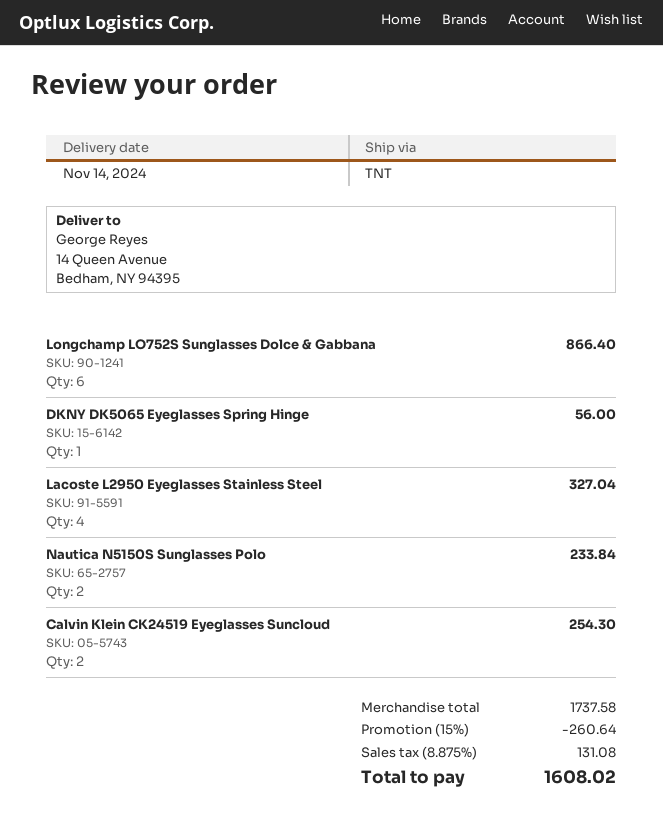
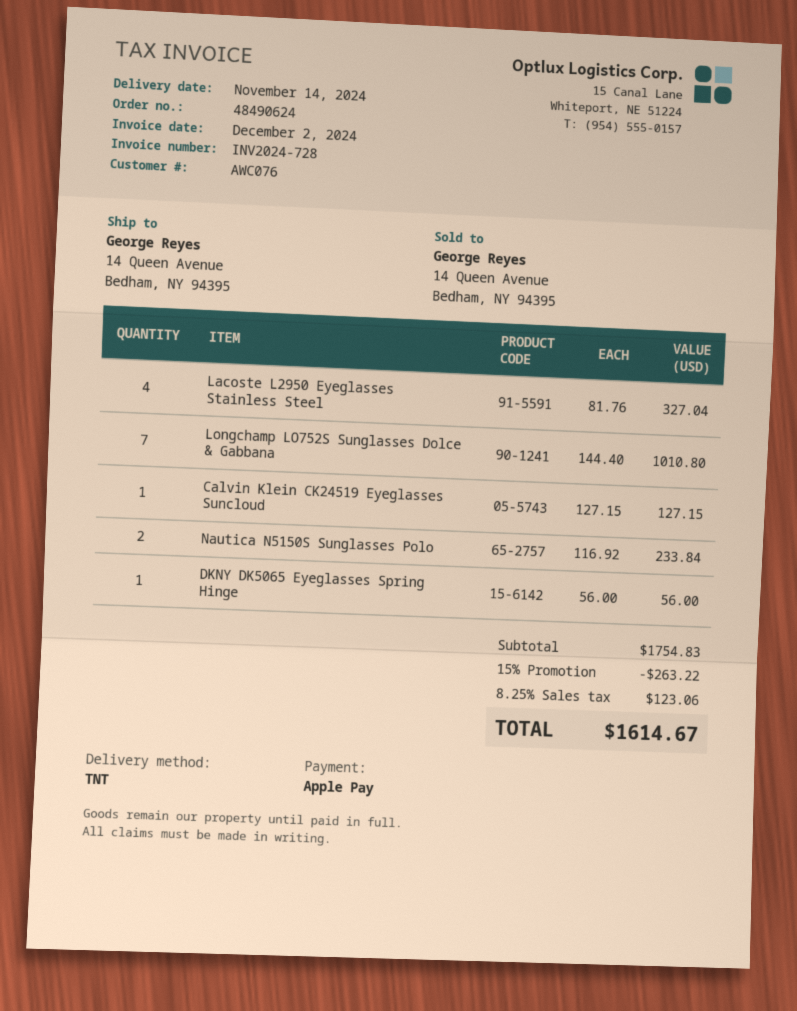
Longchamp LO752S Sunglasses Dolce & Gabbana: 6 for 866.40 -> 7 for 1010.80
Calvin Klein CK24519 Eyeglasses Suncloud: 2 for 254.30 -> 1 for 127.15
subtotal: 1737.58 -> 1754.83
discount: 15% = 260.64 -> 15% = 263.22
tax: 8.875% = 131.08 -> 8.25% = 123.06
total: 1608.02 -> 1614.67

